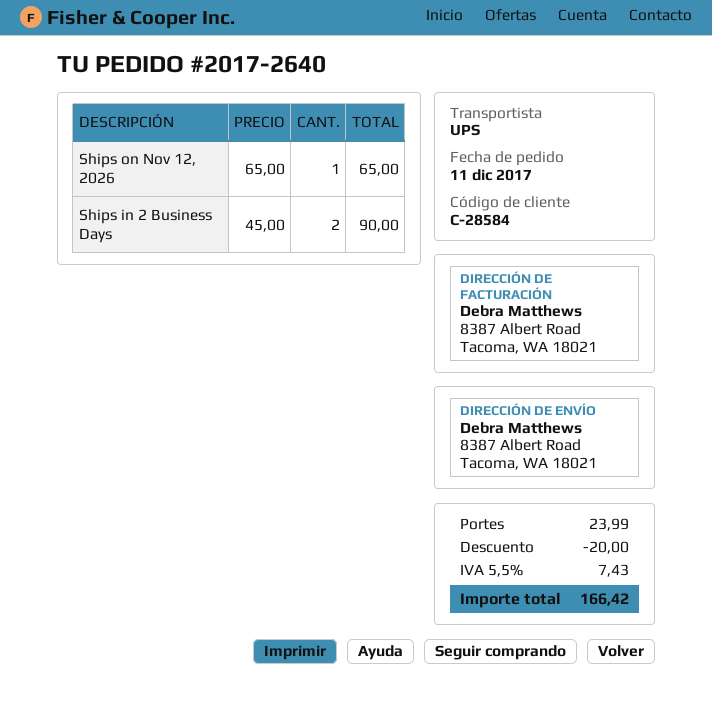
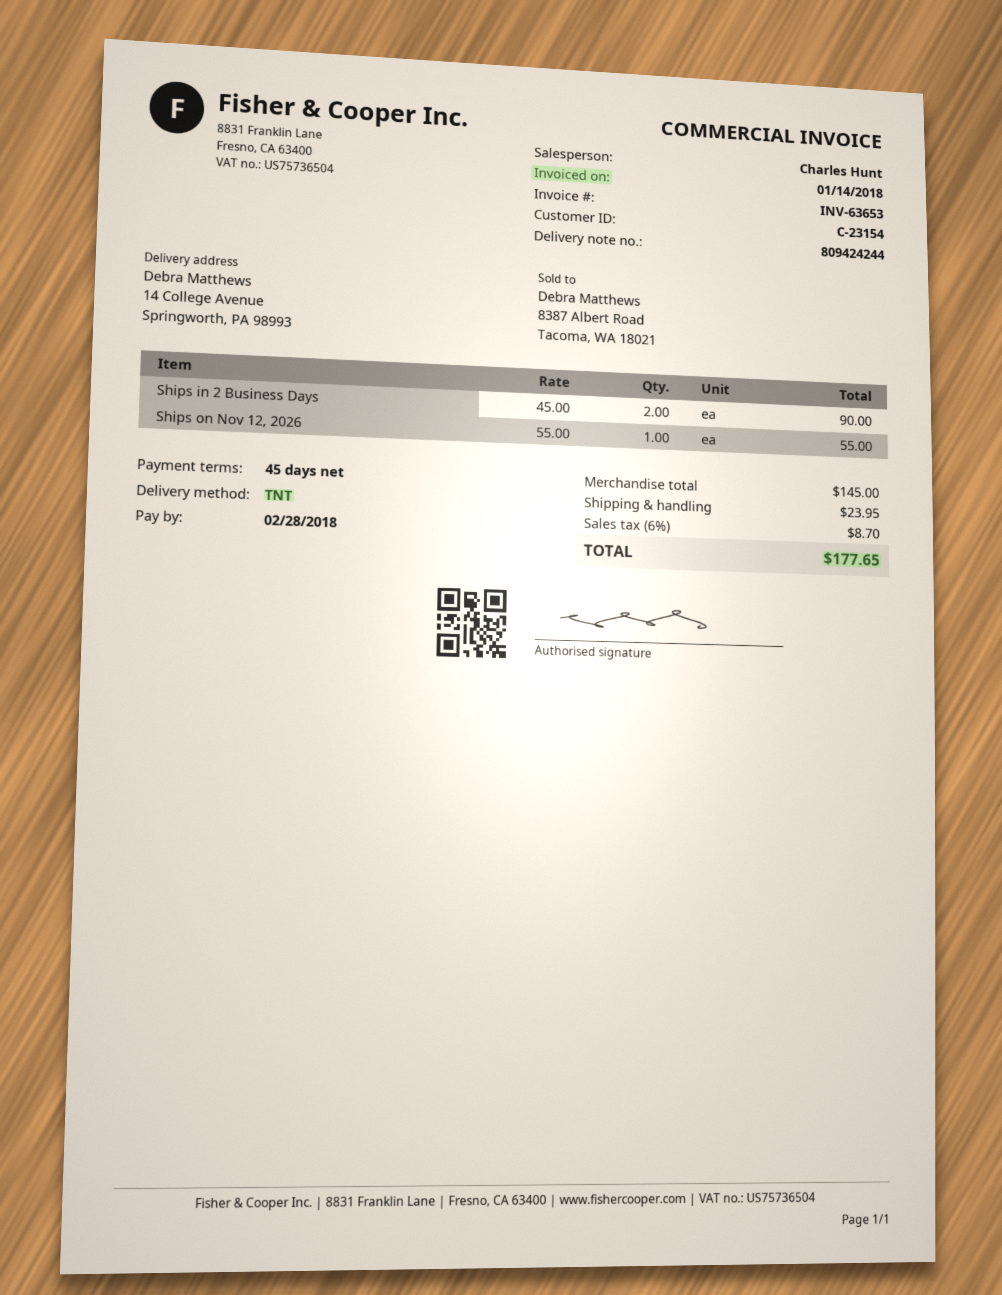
customer number: C-28584 -> C-23154
shipping method: UPS -> TNT
ship to: 8387 Albert Road, Tacoma, WA 18021 -> 14 College Avenue, Springworth, PA 98993
Ships on Nov 12, 2026: 1 x 65.00 = 65.00 -> 1 x 55.00 = 55.00
discount: 20.00 -> none
shipping: 23.99 -> 23.95
tax: 5.5% = 7.43 -> 6% = 8.70
total: 166.42 -> 177.65

